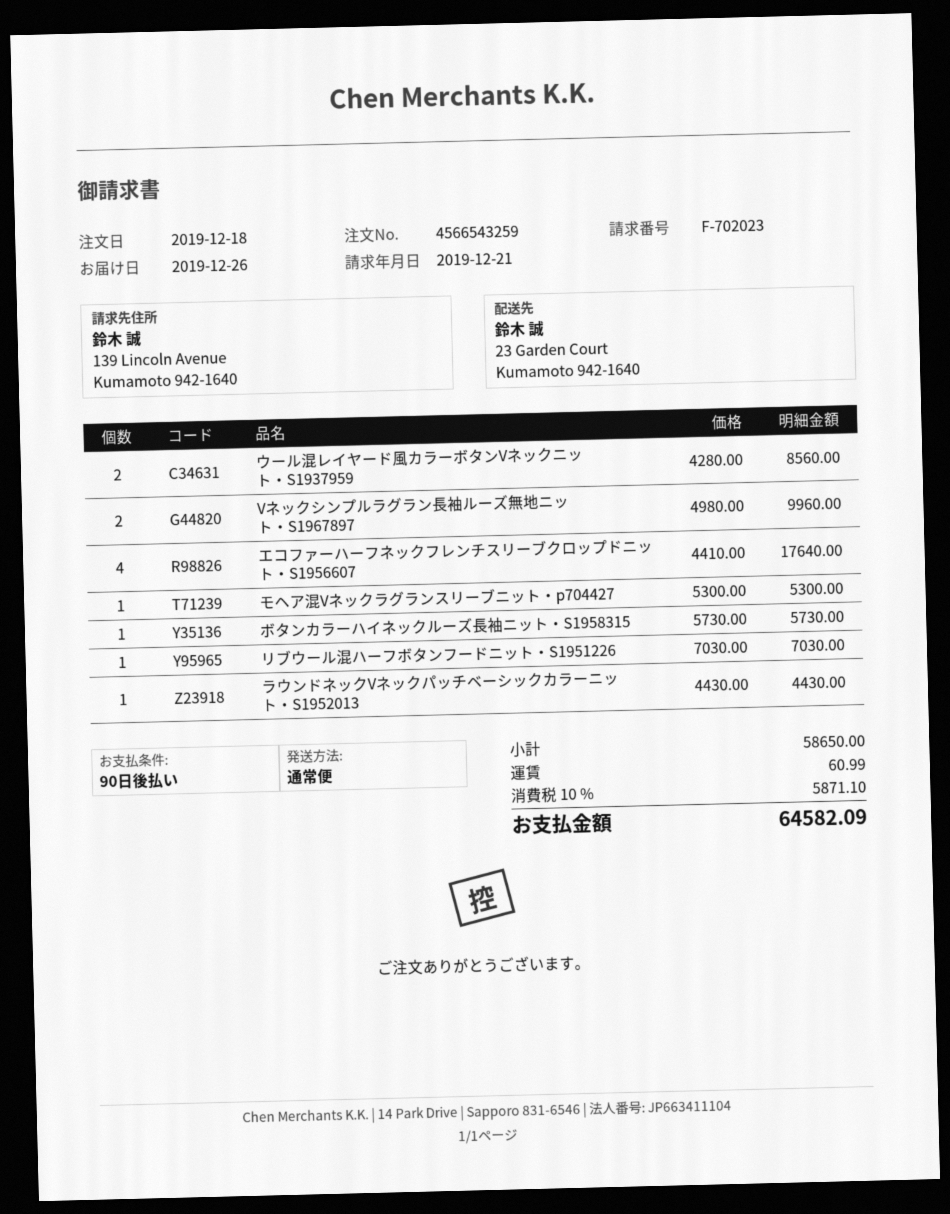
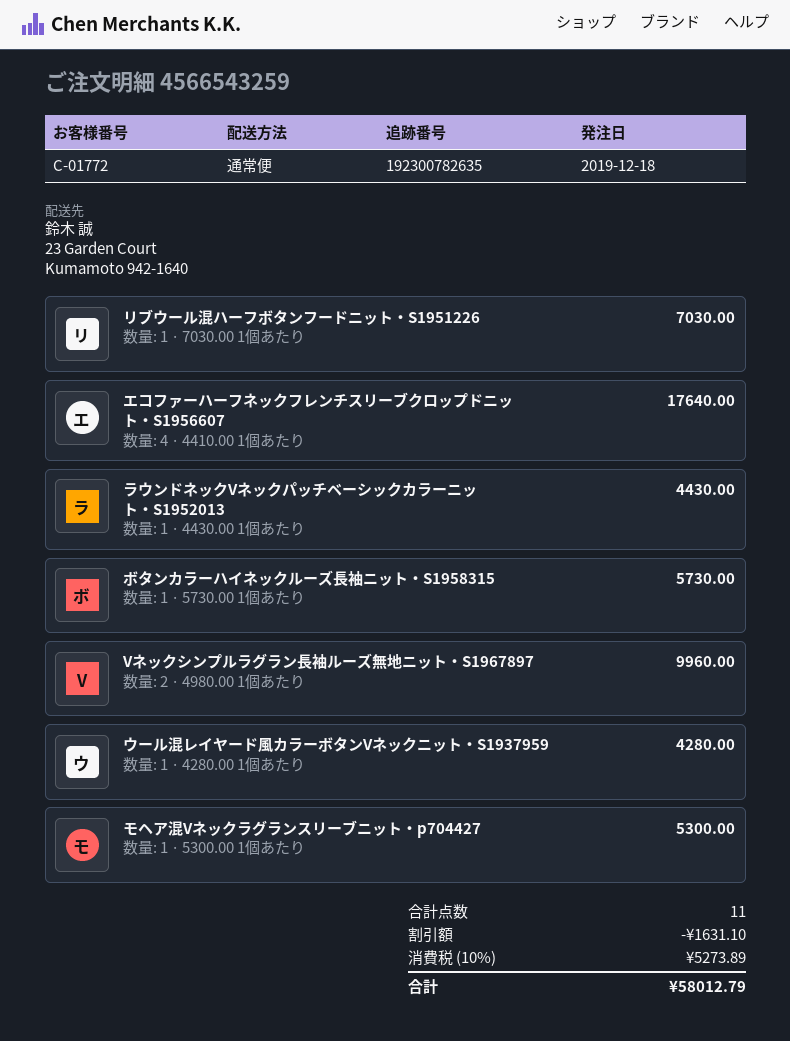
ウール混レイヤード風カラーボタンVネックニット・S1937959: 2 x 4280.00 = 8560.00 -> 1 x 4280.00 = 4280.00
discount: none -> 1631.10
shipping: 60.99 -> none
tax: 10% = 5871.10 -> 10% = 5273.89
total: 64582.09 -> 58012.79

